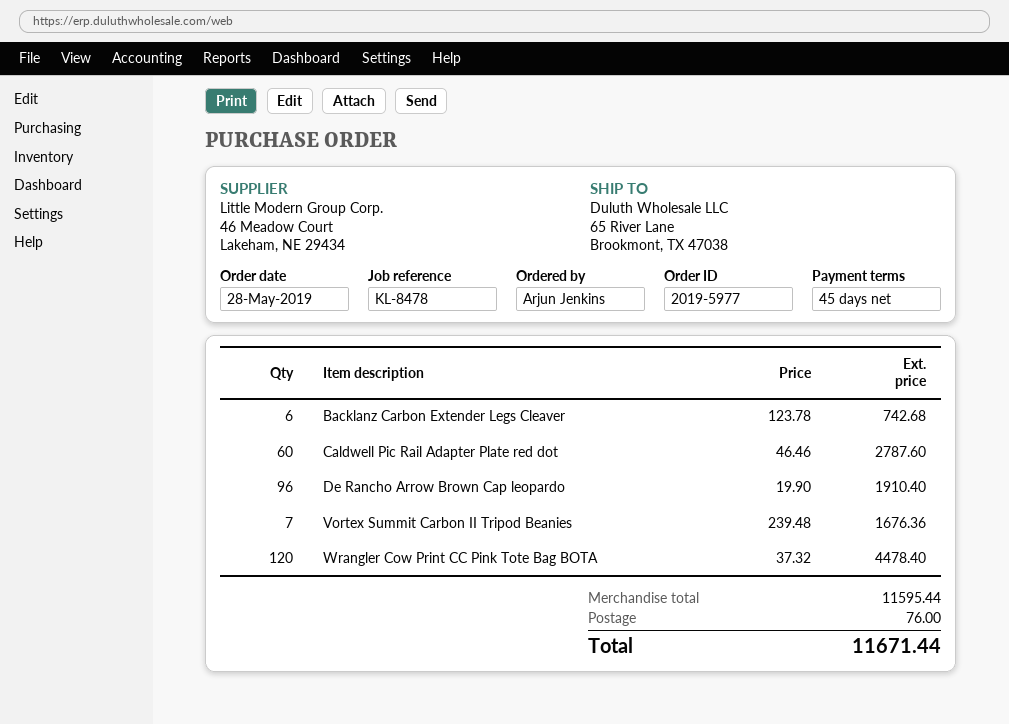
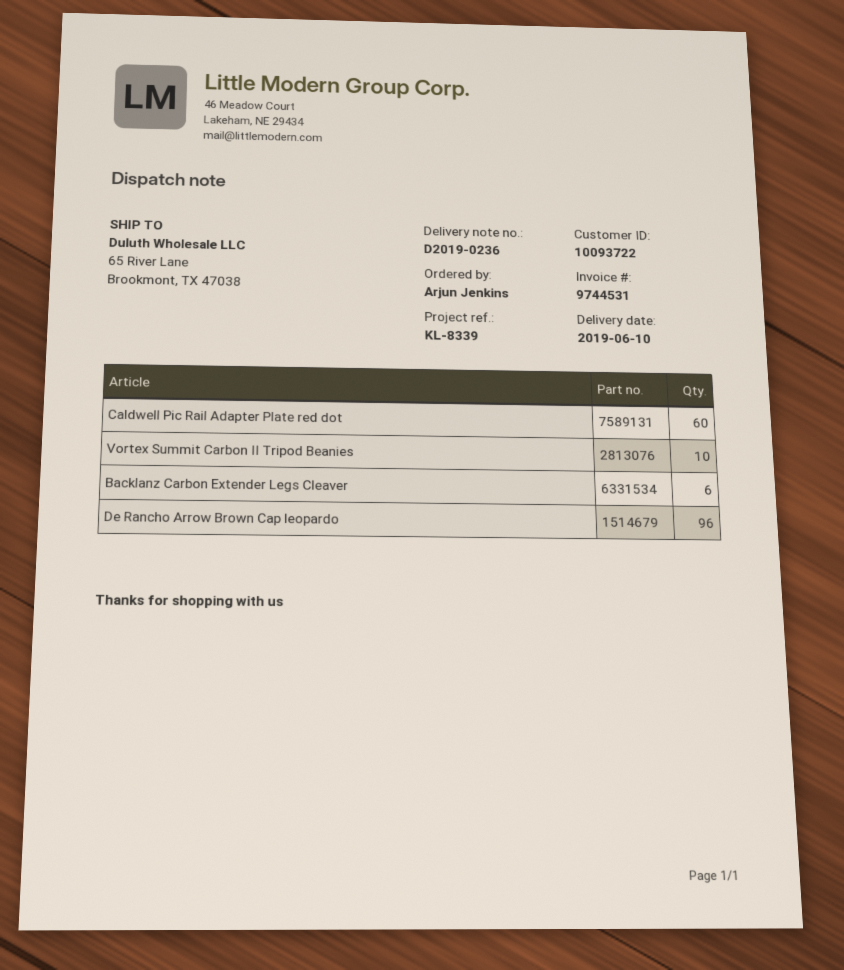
reference: KL-8478 -> KL-8339
Vortex Summit Carbon II Tripod Beanies: 7 -> 10
Wrangler Cow Print CC Pink Tote Bag BOTA: 120 -> none

